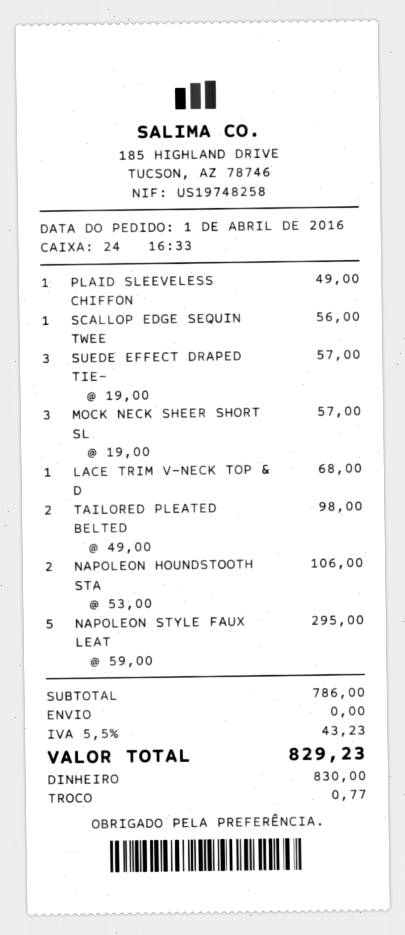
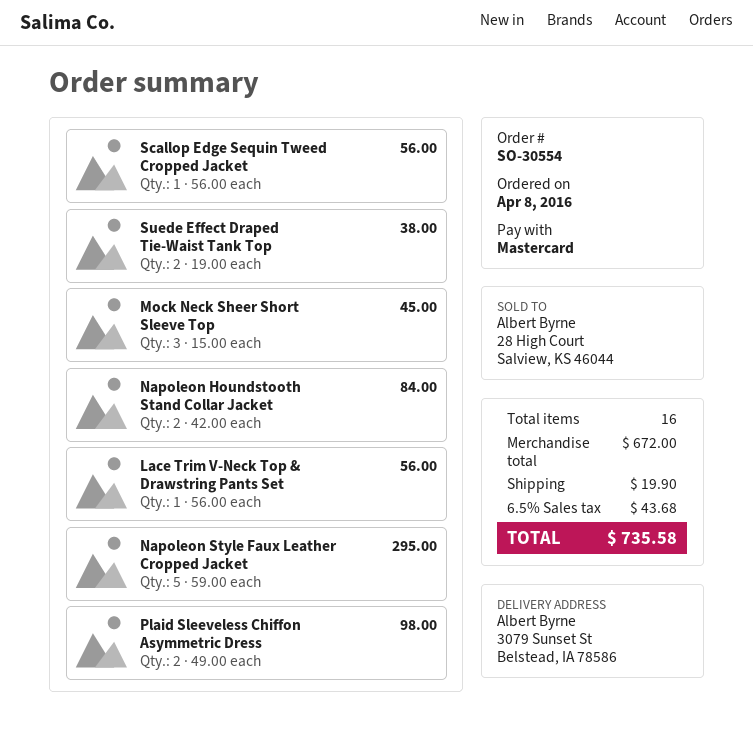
order date: 2016-04-01 -> 2016-04-08
payment method: cash -> Mastercard
PLAID SLEEVELESS CHIFFON: 1 x 49.00 = 49.00 -> 2 x 49.00 = 98.00
SUEDE EFFECT DRAPED TIE‑: 3 x 19.00 = 57.00 -> 2 x 19.00 = 38.00
MOCK NECK SHEER SHORT SL: 3 x 19.00 = 57.00 -> 3 x 15.00 = 45.00
LACE TRIM V‑NECK TOP & D: 1 x 68.00 = 68.00 -> 1 x 56.00 = 56.00
TAILORED PLEATED BELTED: 2 x 49.00 = 98.00 -> none
NAPOLEON HOUNDSTOOTH STA: 2 x 53.00 = 106.00 -> 2 x 42.00 = 84.00
subtotal: 786.00 -> 672.00
shipping: 0.00 -> 19.90
tax: 5.5% = 43.23 -> 6.5% = 43.68
total: 829.23 -> 735.58

